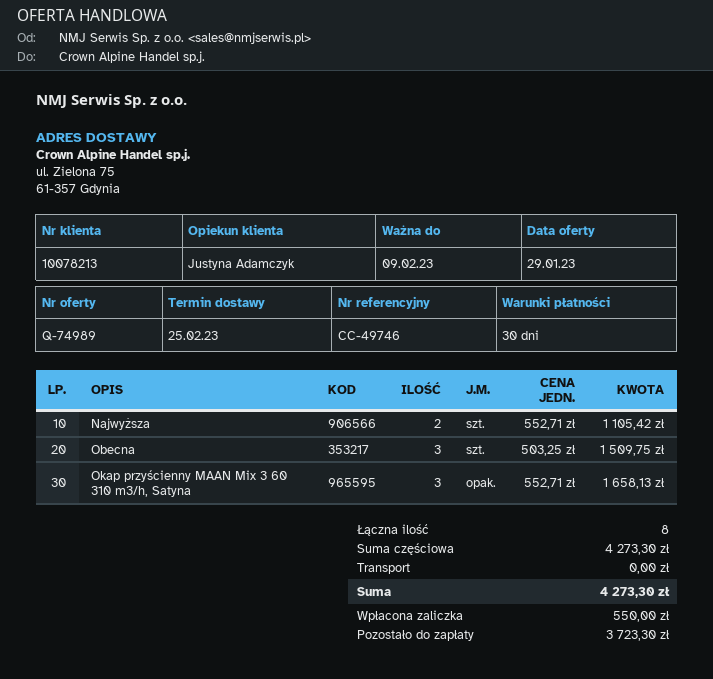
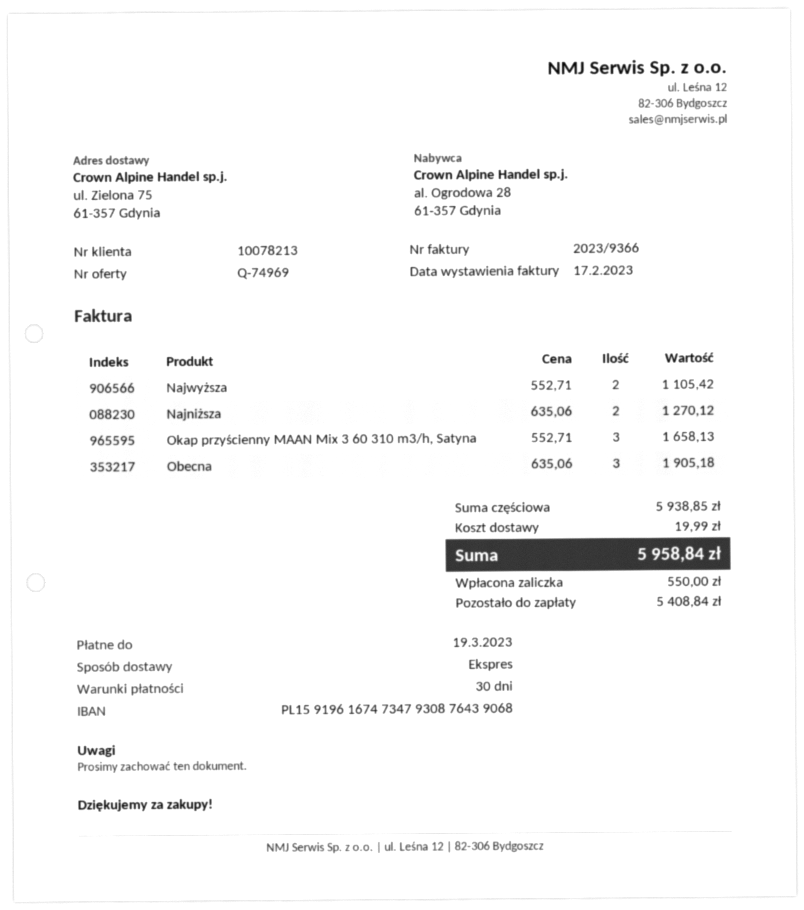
quote number: Q-74989 -> Q-74969
Obecna: 3 x 503.25 = 1509.75 -> 3 x 635.06 = 1905.18
Najniższa: none -> 2 x 635.06 = 1270.12
subtotal: 4273.30 -> 5938.85
shipping: 0.00 -> 19.99
total: 4273.30 -> 5958.84
balance: 3723.30 -> 5408.84

